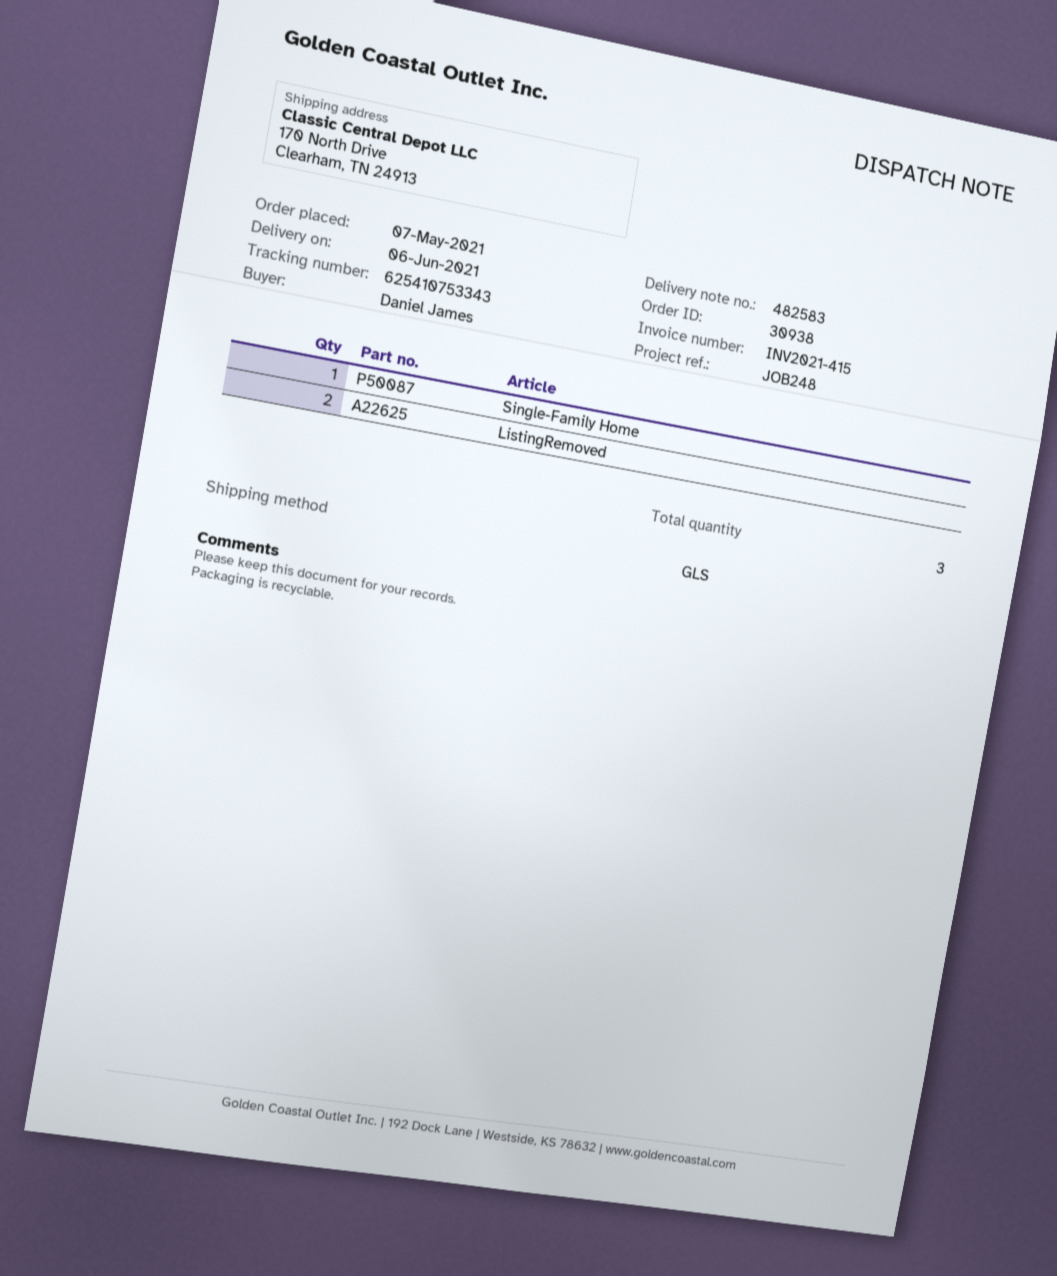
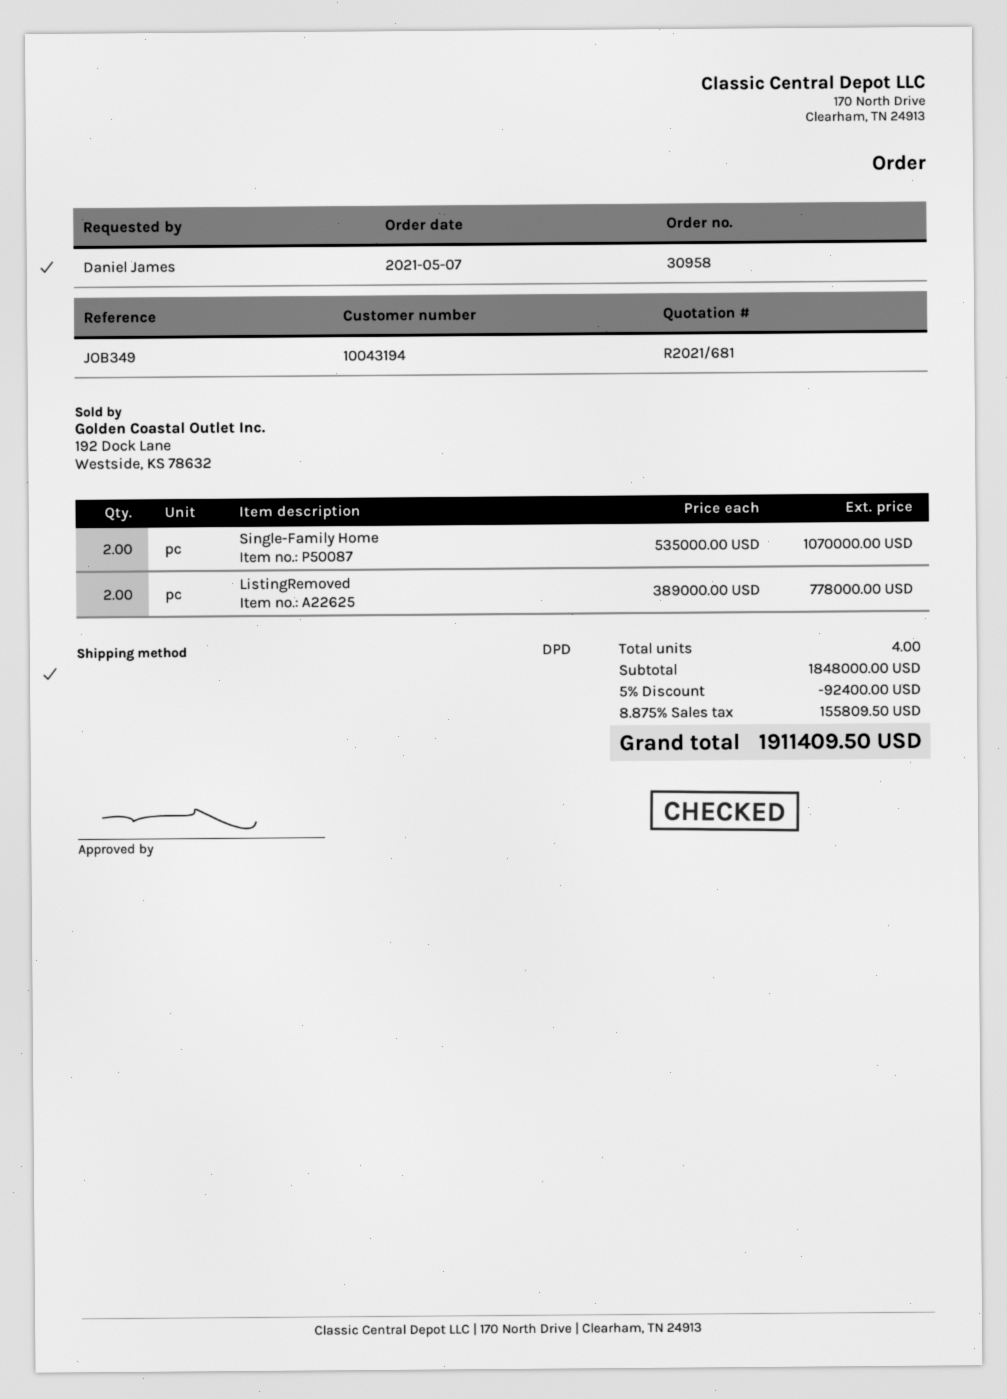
order number: 30938 -> 30958
reference: JOB248 -> JOB349
shipping method: GLS -> DPD
Single-Family Home: 1 -> 2
total quantity: 3 -> 4

